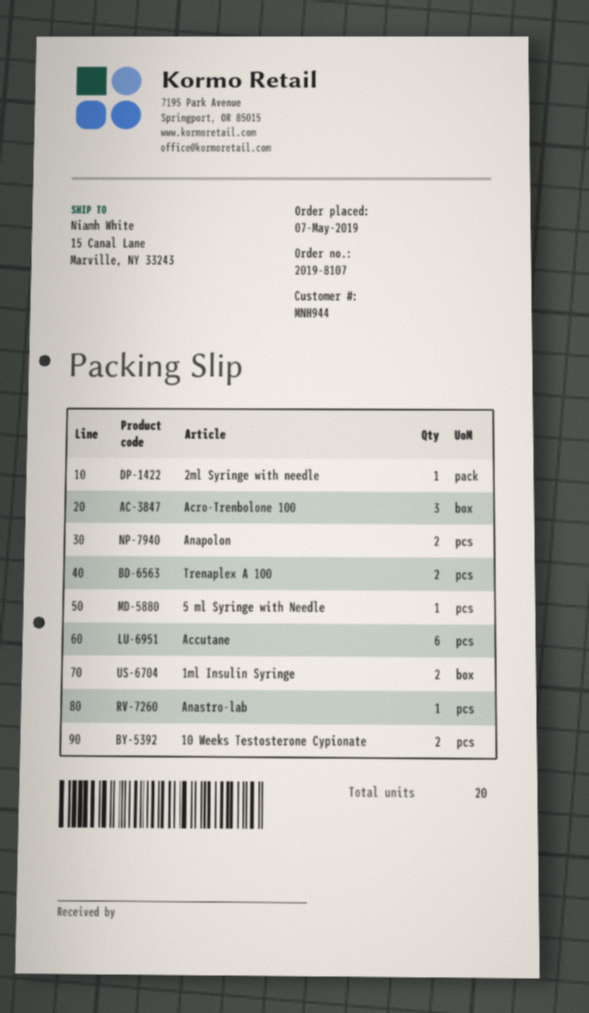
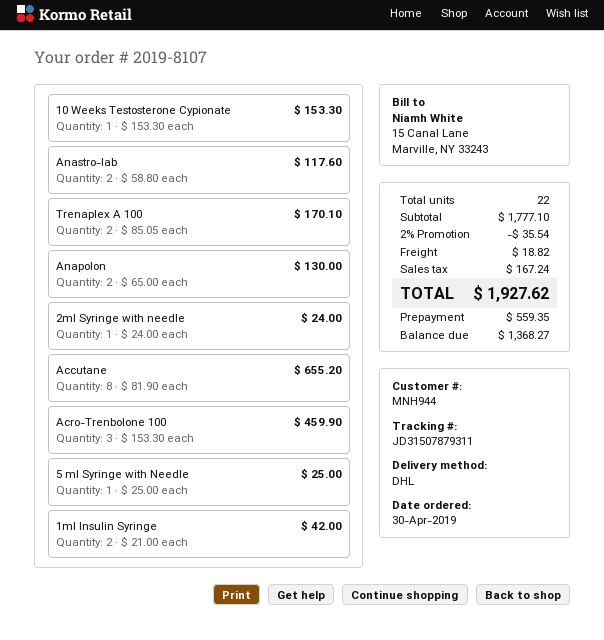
order date: 2019-05-07 -> 2019-04-30
Accutane: 6 -> 8
Anastro-lab: 1 -> 2
10 Weeks Testosterone Cypionate: 2 -> 1
total quantity: 20 -> 22

